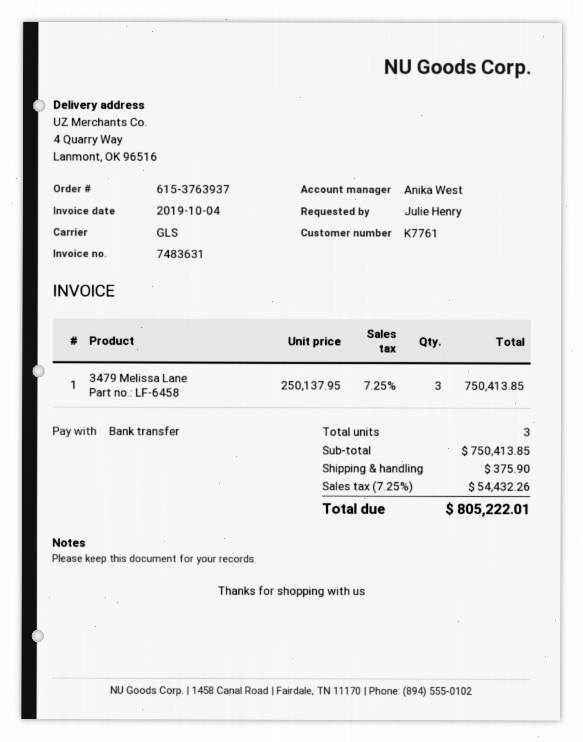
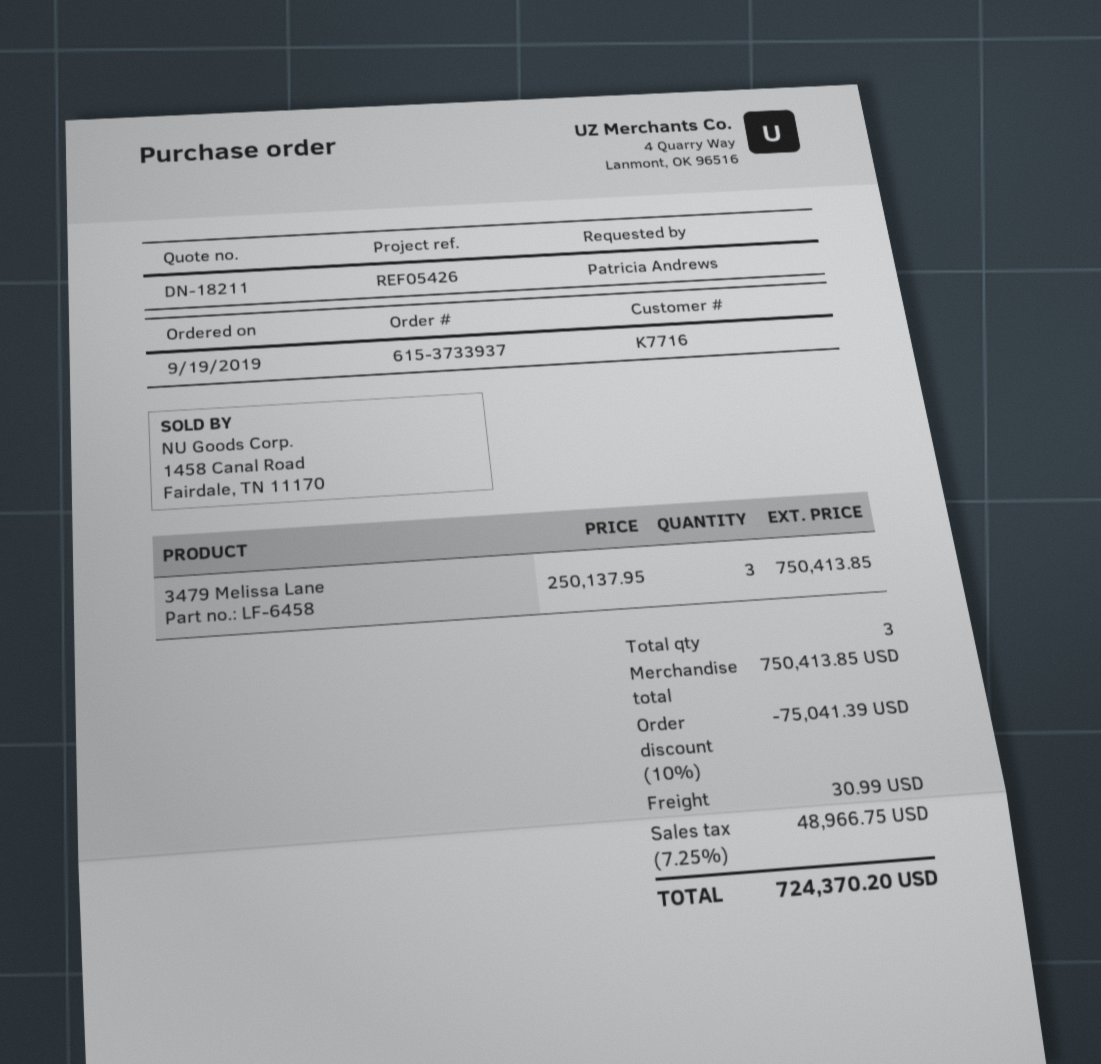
order number: 615-3763937 -> 615-3733937
customer number: K7761 -> K7716
ordered by: Julie Henry -> Patricia Andrews
discount: none -> 10% = 75041.39
shipping: 375.90 -> 30.99
tax: 7.25% = 54432.26 -> 7.25% = 48966.75
total: 805222.01 -> 724370.20

